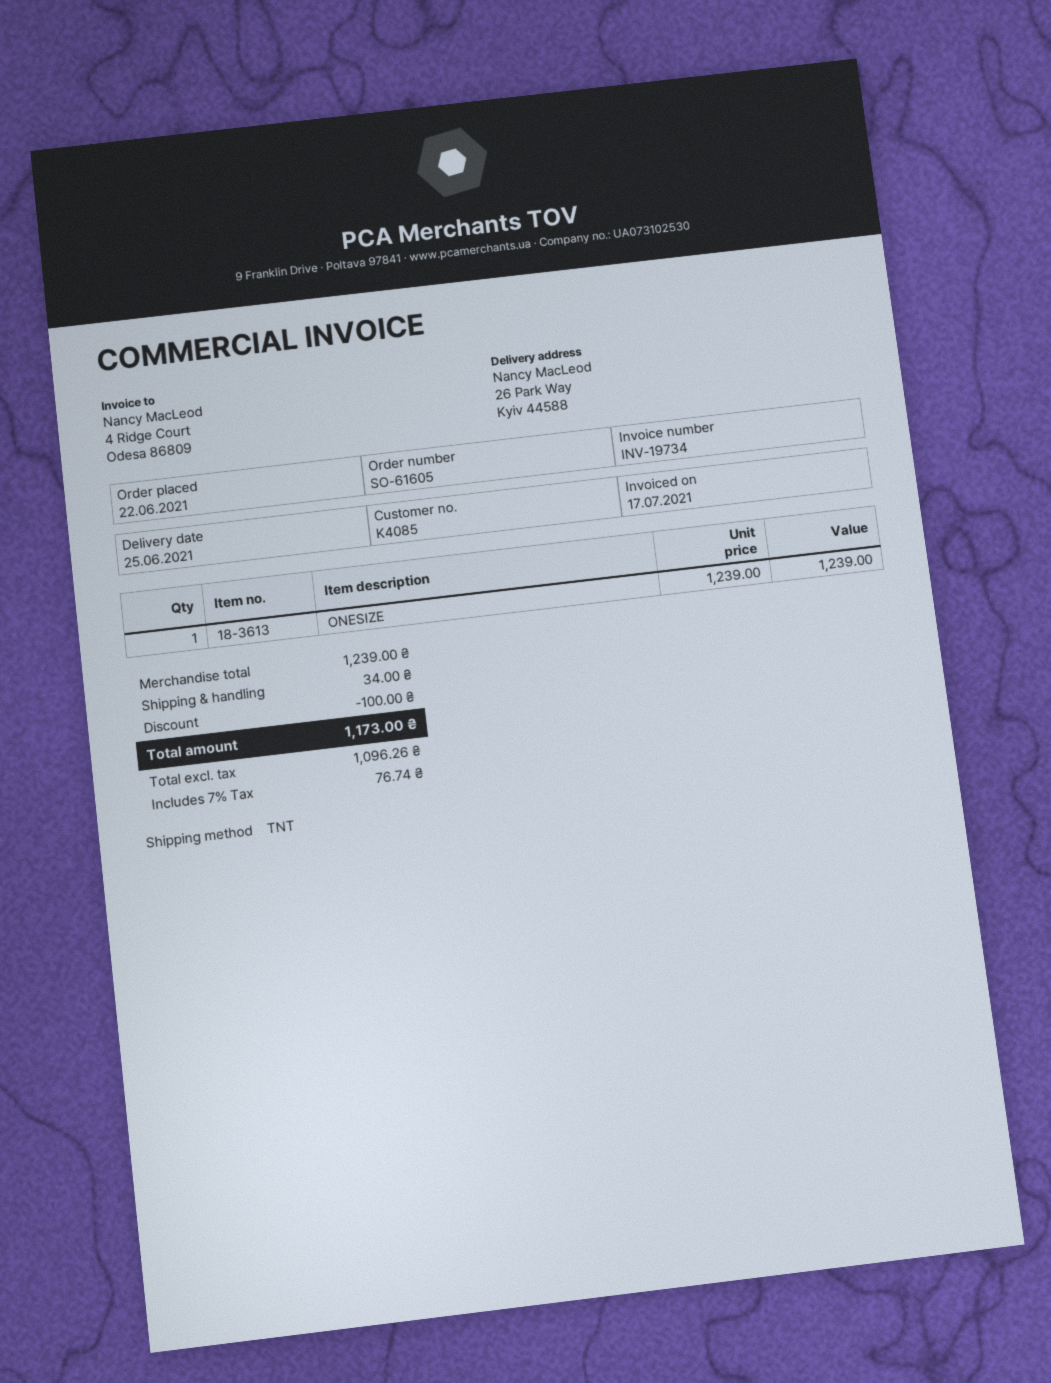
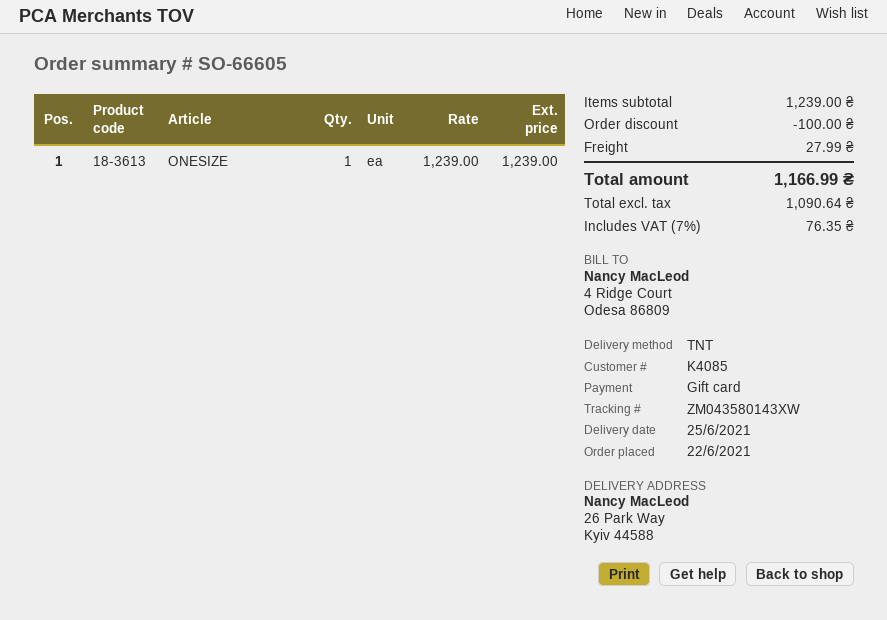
order number: SO-61605 -> SO-66605
shipping: 34.00 -> 27.99
net: 1096.26 -> 1090.64
tax: 7% = 76.74 -> 7% = 76.35
total: 1173.00 -> 1166.99

